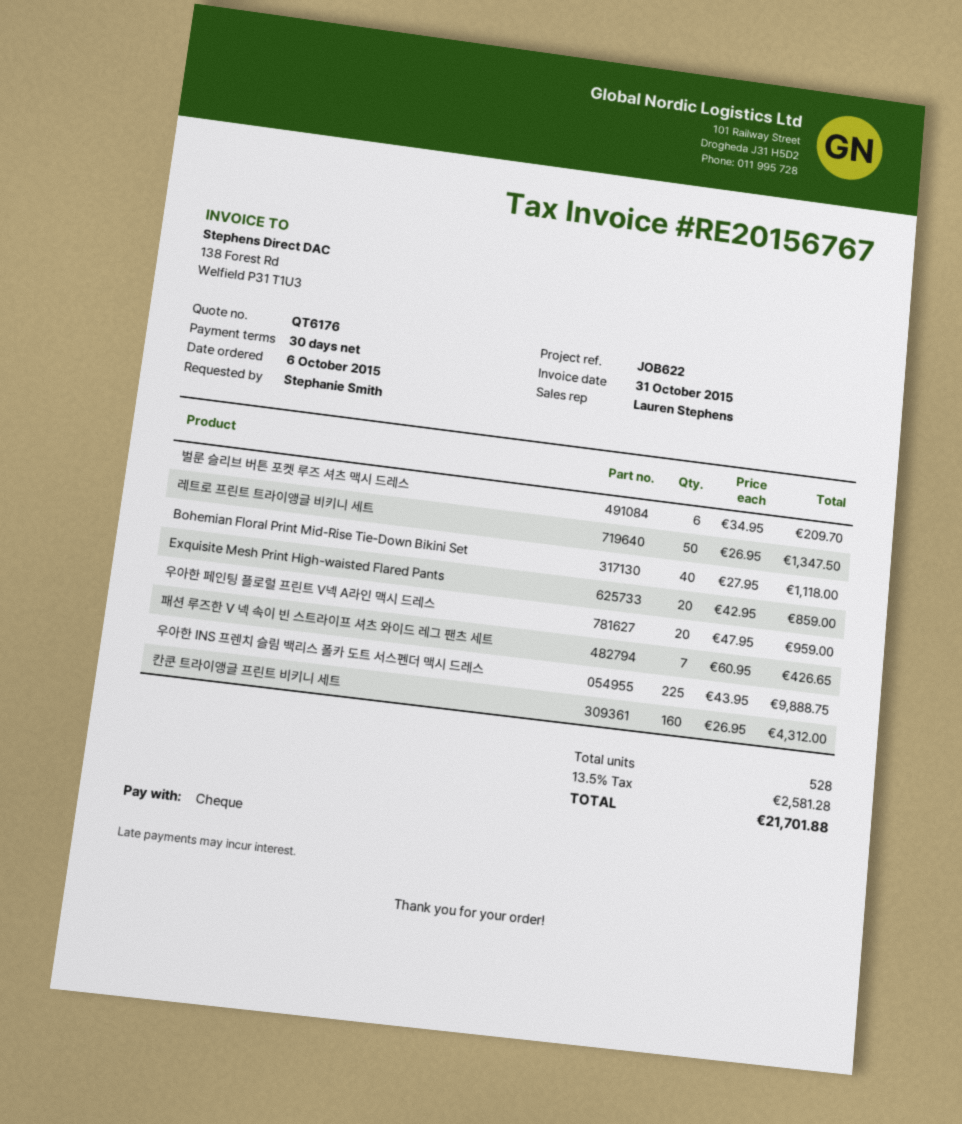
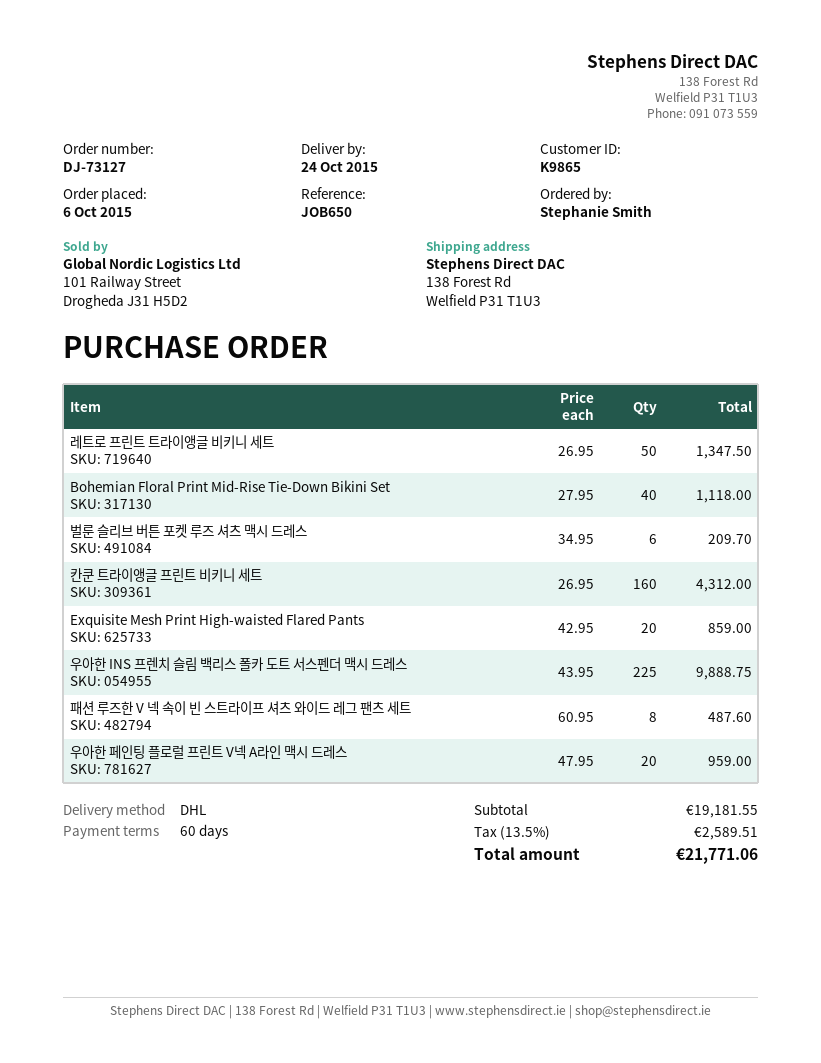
payment terms: 30 days -> 60 days
reference: JOB622 -> JOB650
패션 루즈한 V 넥 속이 빈 스트라이프 셔츠 와이드 레그 팬츠 세트: 7 x 60.95 = 426.65 -> 8 x 60.95 = 487.60
tax: 13.5% = 2581.28 -> 13.5% = 2589.51
total: 21701.88 -> 21771.06

